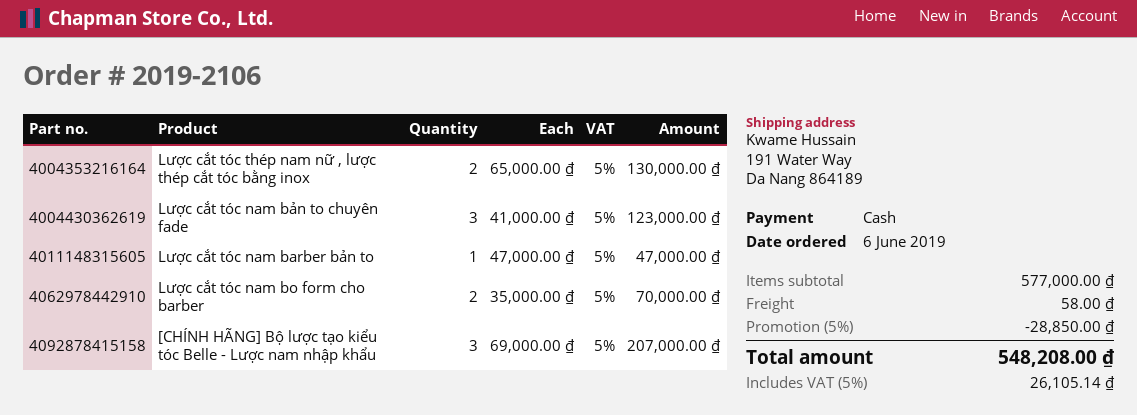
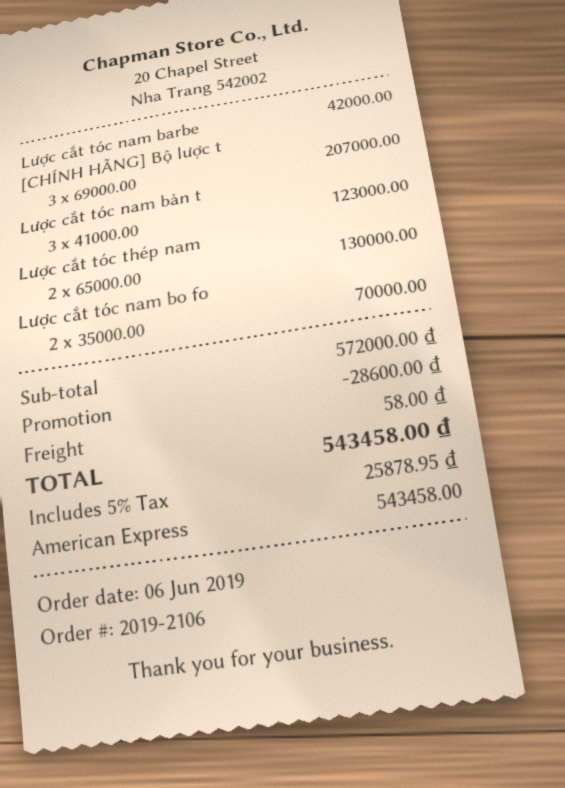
payment method: cash -> American Express
Lược cắt tóc nam barber bản to: 1 x 47000.00 = 47000.00 -> 1 x 42000.00 = 42000.00
subtotal: 577000.00 -> 572000.00
discount: 28850.00 -> 28600.00
tax: 5% = 26105.14 -> 5% = 25878.95
total: 548208.00 -> 543458.00

